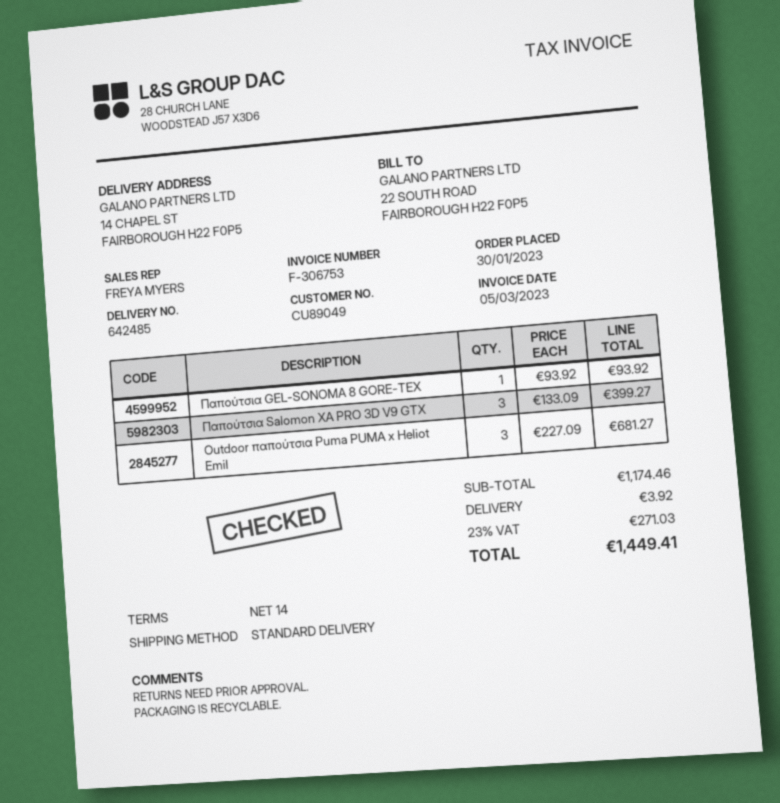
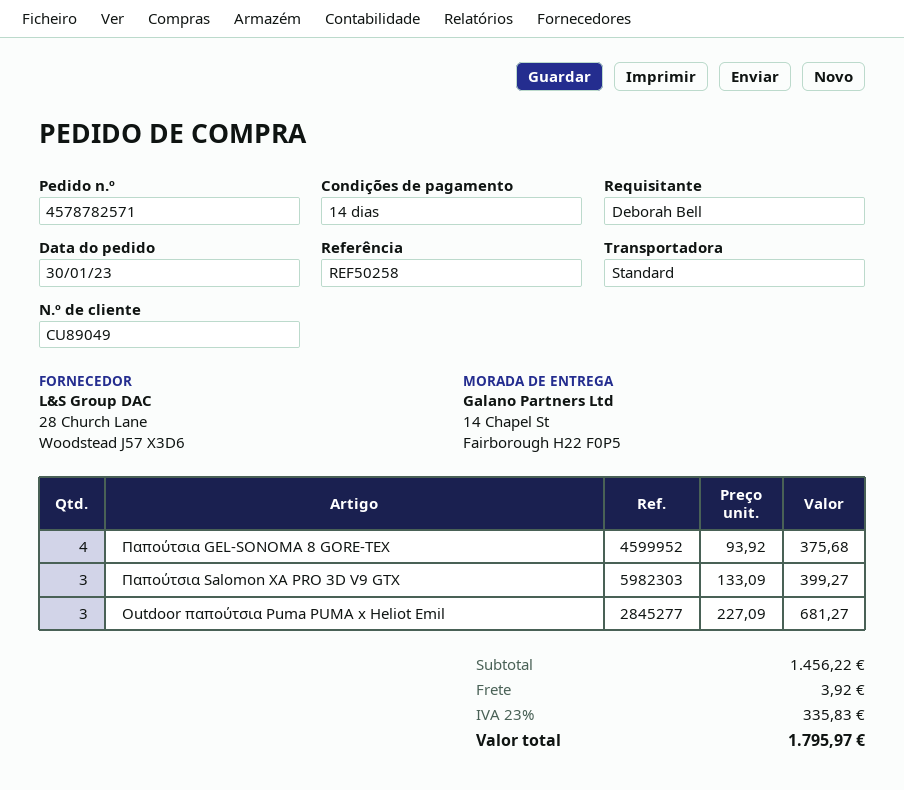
Παπούτσια GEL-SONOMA 8 GORE-TEX: 1 x 93.92 = 93.92 -> 4 x 93.92 = 375.68
subtotal: 1174.46 -> 1456.22
tax: 23% = 271.03 -> 23% = 335.83
total: 1449.41 -> 1795.97

